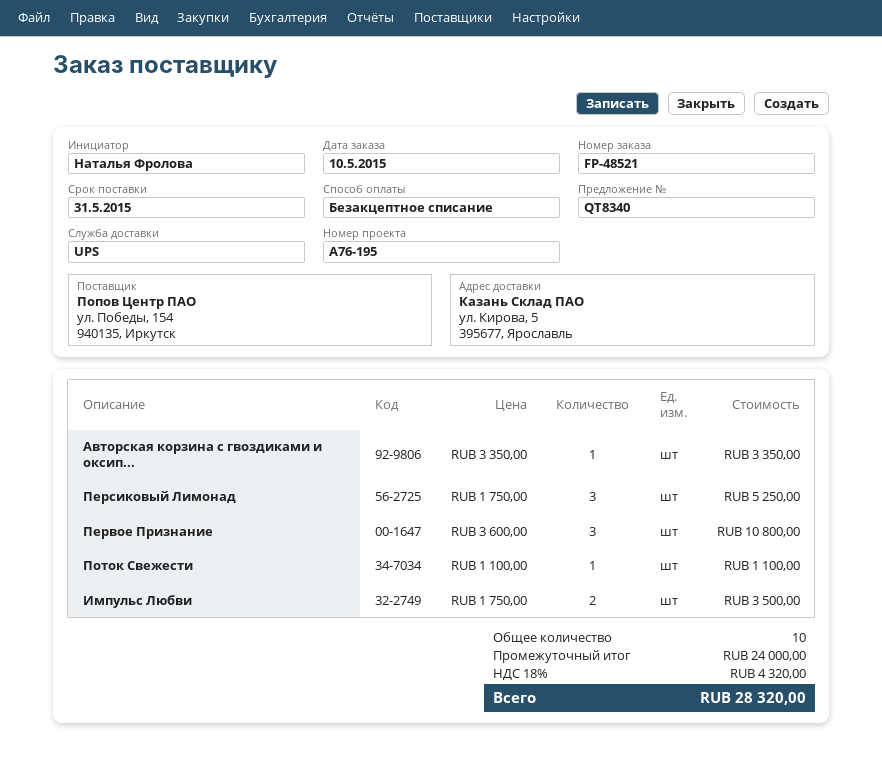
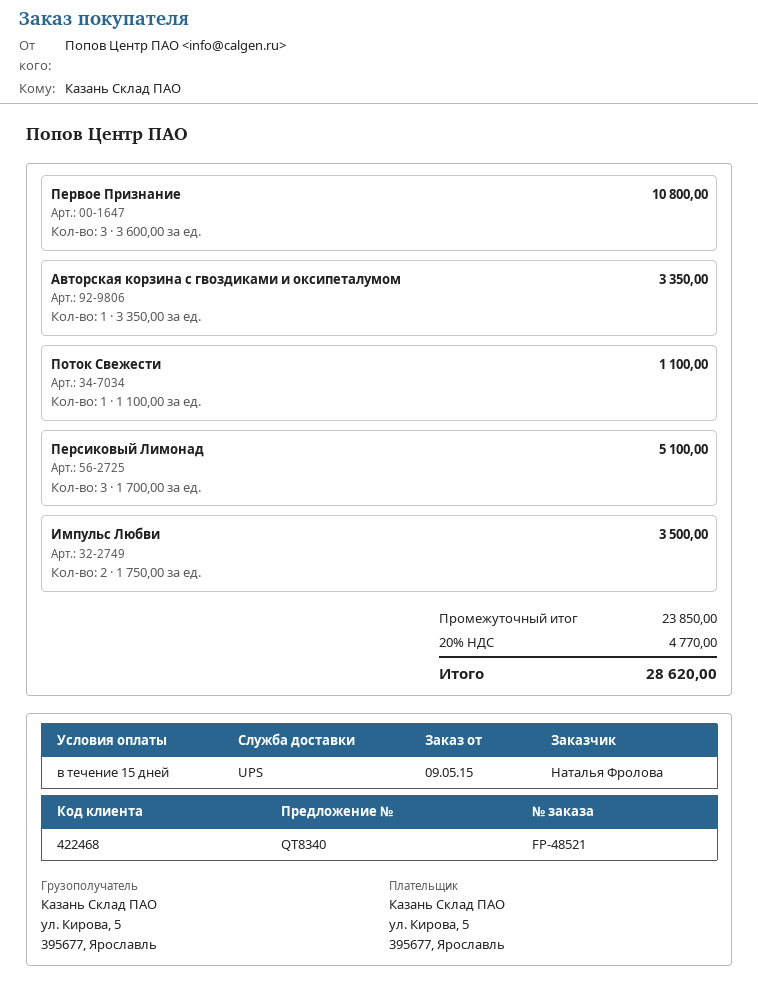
order date: 2015-05-10 -> 2015-05-09
Персиковый Лимонад: 3 x 1750.00 = 5250.00 -> 3 x 1700.00 = 5100.00
subtotal: 24000.00 -> 23850.00
tax: 18% = 4320.00 -> 20% = 4770.00
total: 28320.00 -> 28620.00

